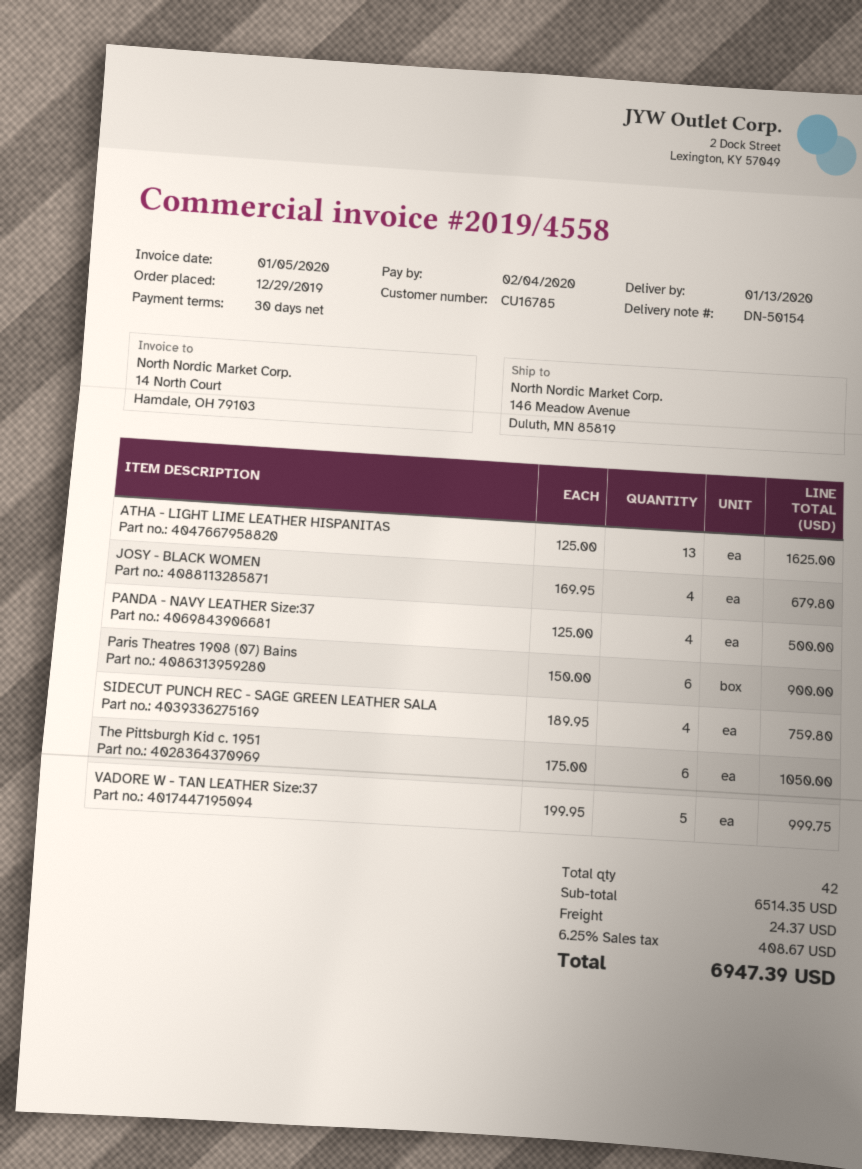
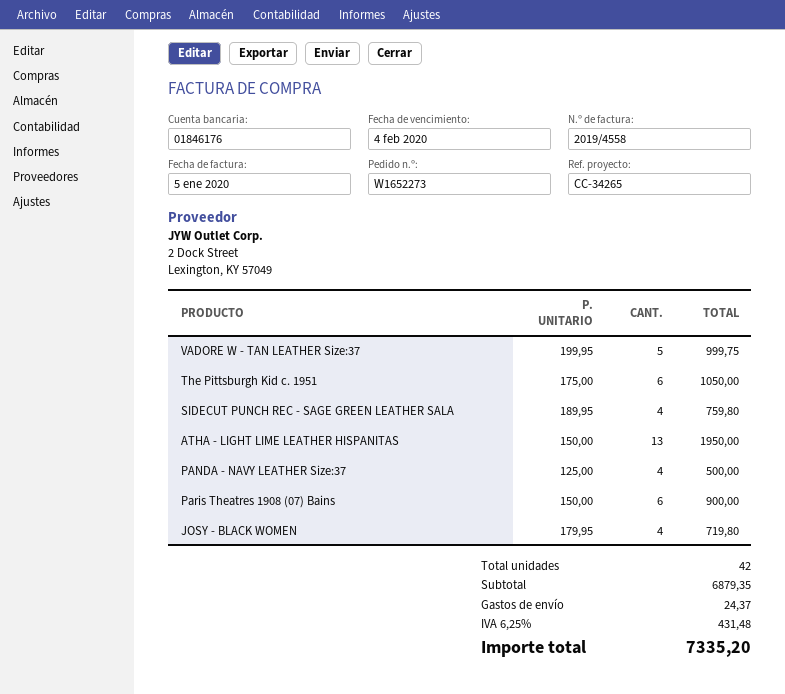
ATHA - LIGHT LIME LEATHER HISPANITAS: 13 x 125.00 = 1625.00 -> 13 x 150.00 = 1950.00
JOSY - BLACK WOMEN: 4 x 169.95 = 679.80 -> 4 x 179.95 = 719.80
subtotal: 6514.35 -> 6879.35
tax: 6.25% = 408.67 -> 6.25% = 431.48
total: 6947.39 -> 7335.20

